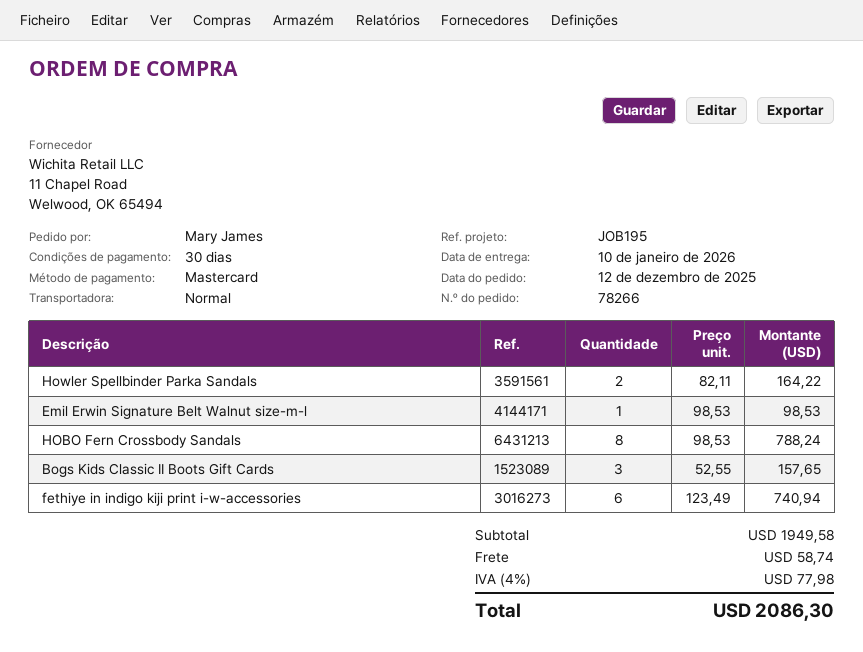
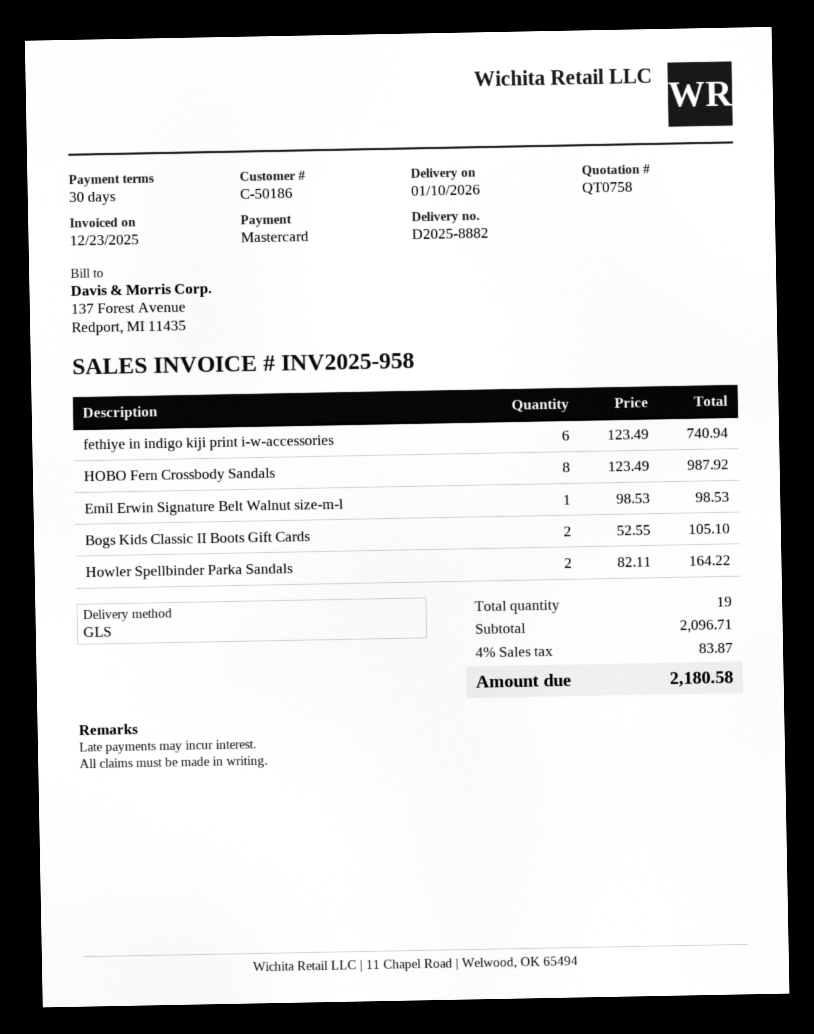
shipping method: standard -> GLS
HOBO Fern Crossbody Sandals: 8 x 98.53 = 788.24 -> 8 x 123.49 = 987.92
Bogs Kids Classic II Boots Gift Cards: 3 x 52.55 = 157.65 -> 2 x 52.55 = 105.10
subtotal: 1949.58 -> 2096.71
shipping: 58.74 -> none
tax: 4% = 77.98 -> 4% = 83.87
total: 2086.30 -> 2180.58

